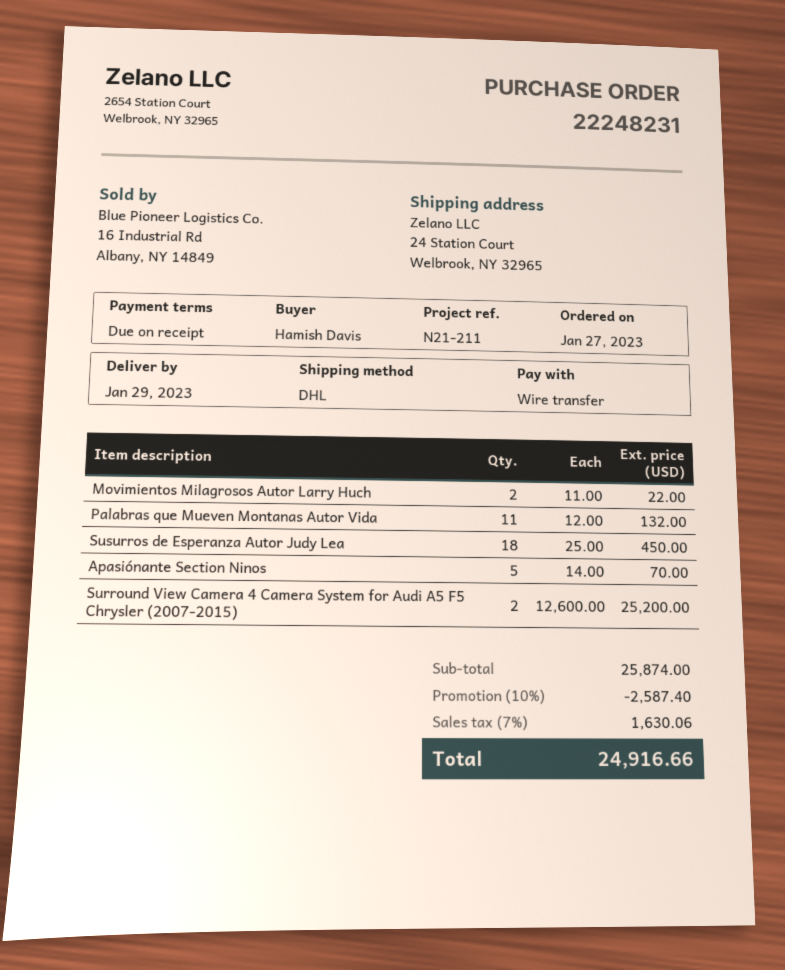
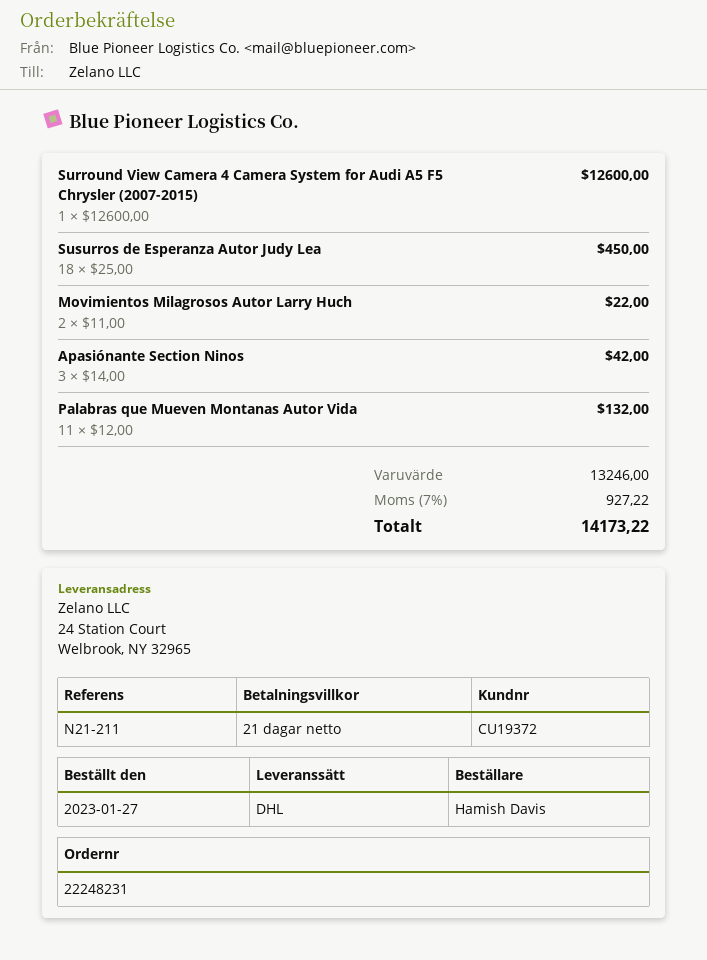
payment terms: on receipt -> 21 days
Apasiónante Section Ninos: 5 x 14.00 = 70.00 -> 3 x 14.00 = 42.00
Surround View Camera 4 Camera System for Audi A5 F5 Chrysler (2007-2015): 2 x 12600.00 = 25200.00 -> 1 x 12600.00 = 12600.00
subtotal: 25874.00 -> 13246.00
discount: 10% = 2587.40 -> none
tax: 7% = 1630.06 -> 7% = 927.22
total: 24916.66 -> 14173.22

